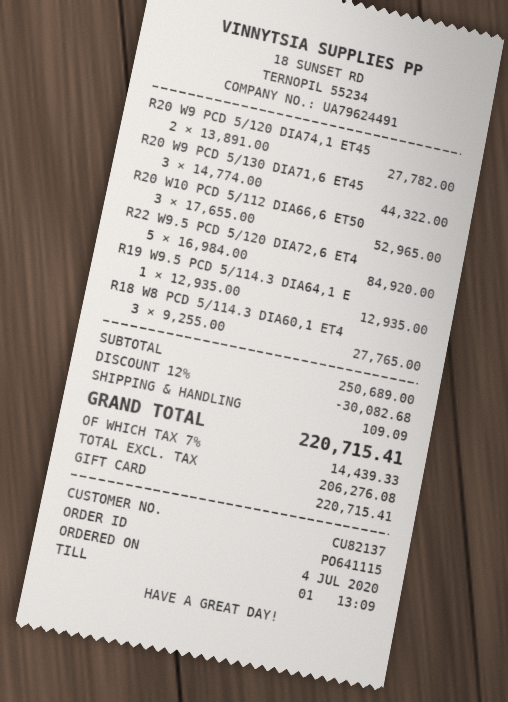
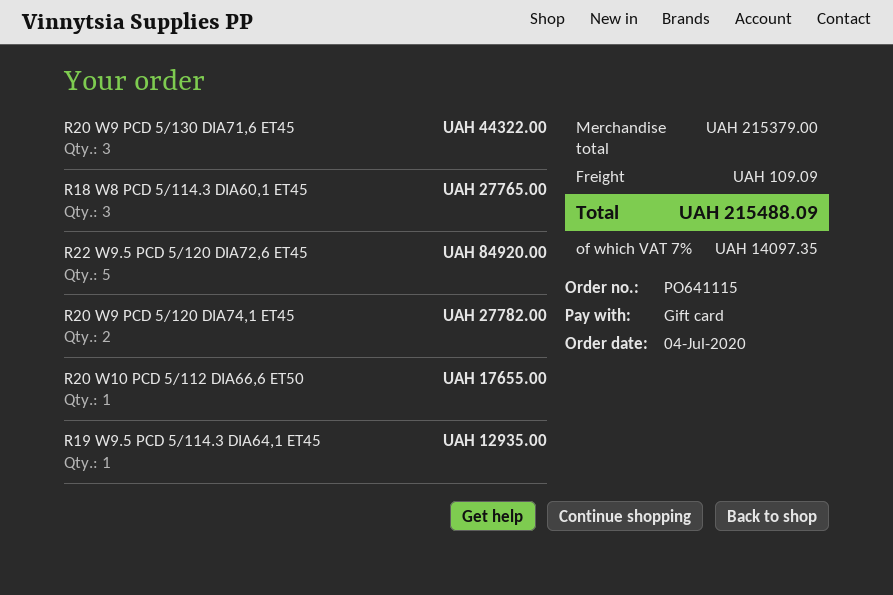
R20 W10 PCD 5/112 DIA66,6 ET50: 3 for 52965.00 -> 1 for 17655.00
subtotal: 250689.00 -> 215379.00
discount: 12% = 30082.68 -> none
tax: 7% = 14439.33 -> 7% = 14097.35
total: 220715.41 -> 215488.09

